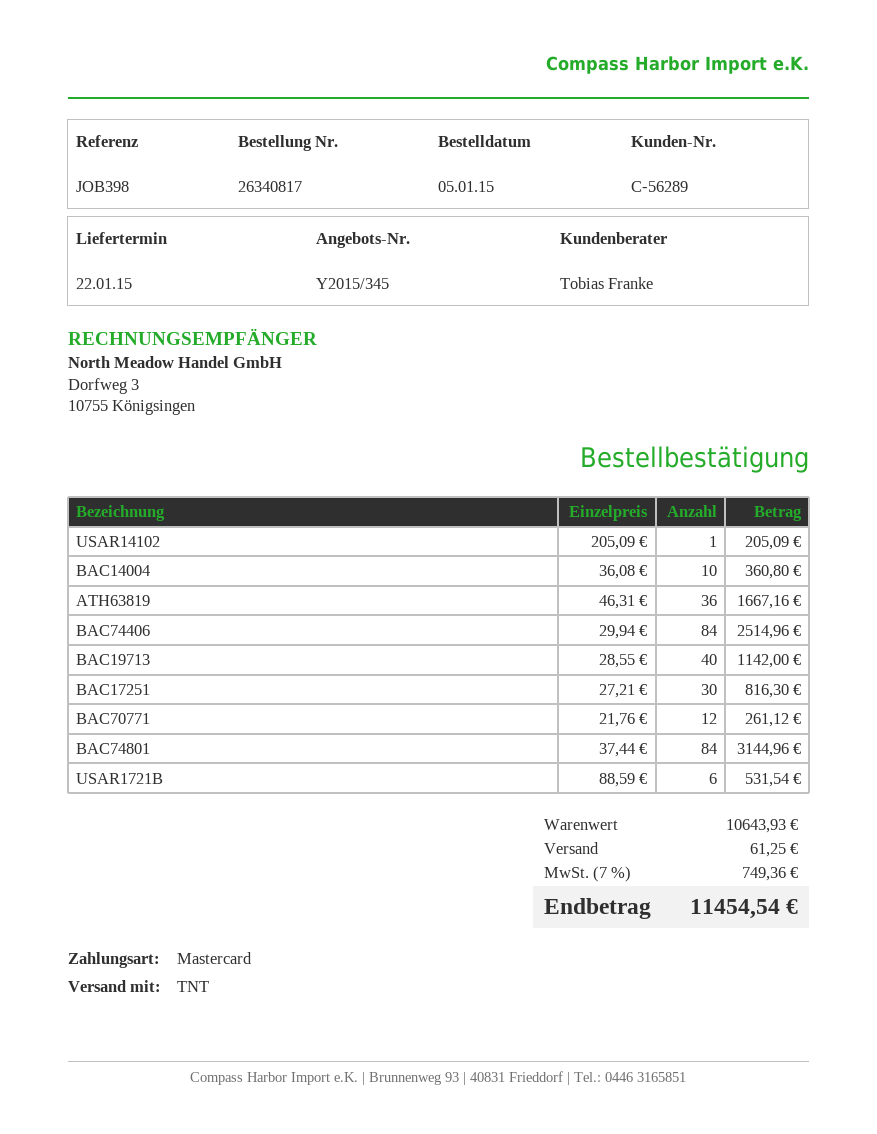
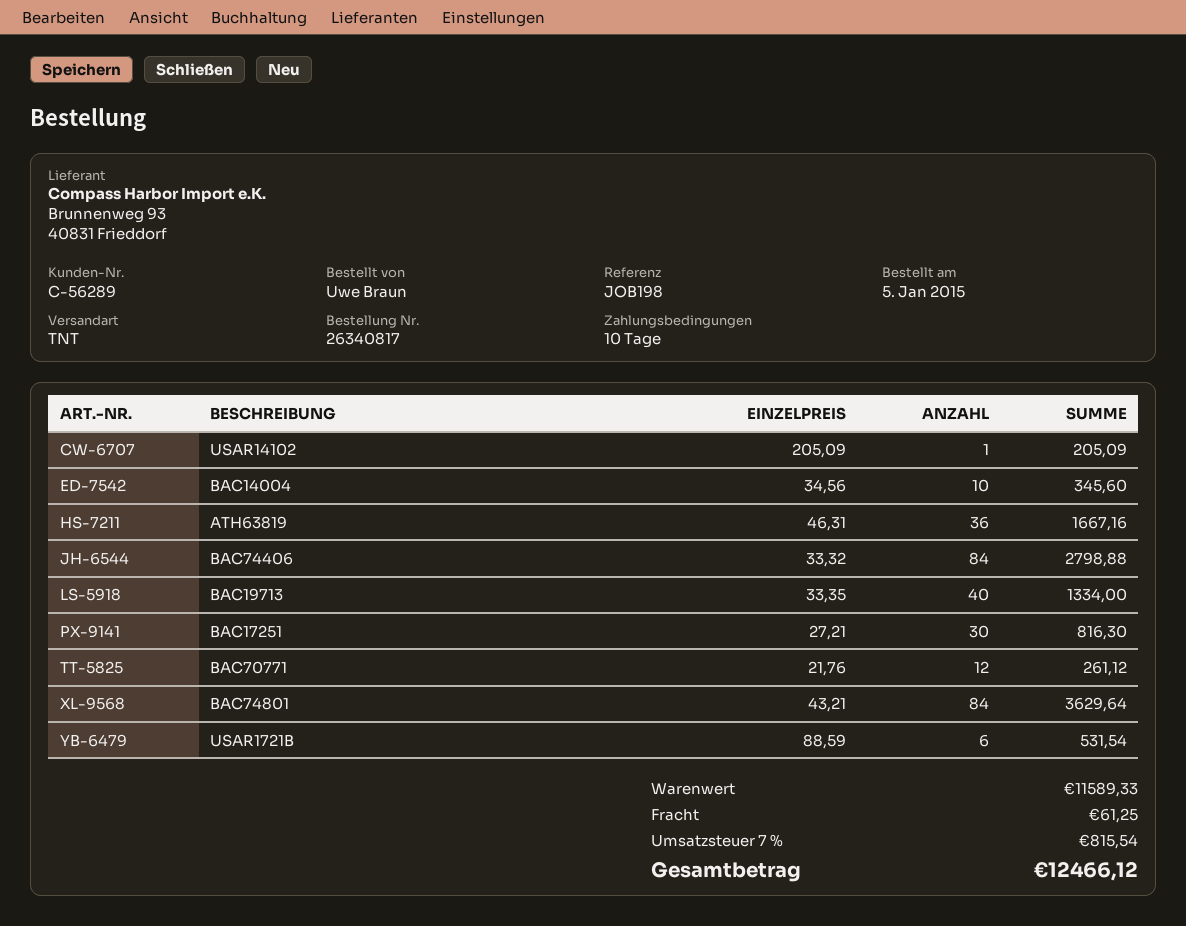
reference: JOB398 -> JOB198
BAC14004: 10 x 36.08 = 360.80 -> 10 x 34.56 = 345.60
BAC74406: 84 x 29.94 = 2514.96 -> 84 x 33.32 = 2798.88
BAC19713: 40 x 28.55 = 1142.00 -> 40 x 33.35 = 1334.00
BAC74801: 84 x 37.44 = 3144.96 -> 84 x 43.21 = 3629.64
subtotal: 10643.93 -> 11589.33
tax: 7% = 749.36 -> 7% = 815.54
total: 11454.54 -> 12466.12

